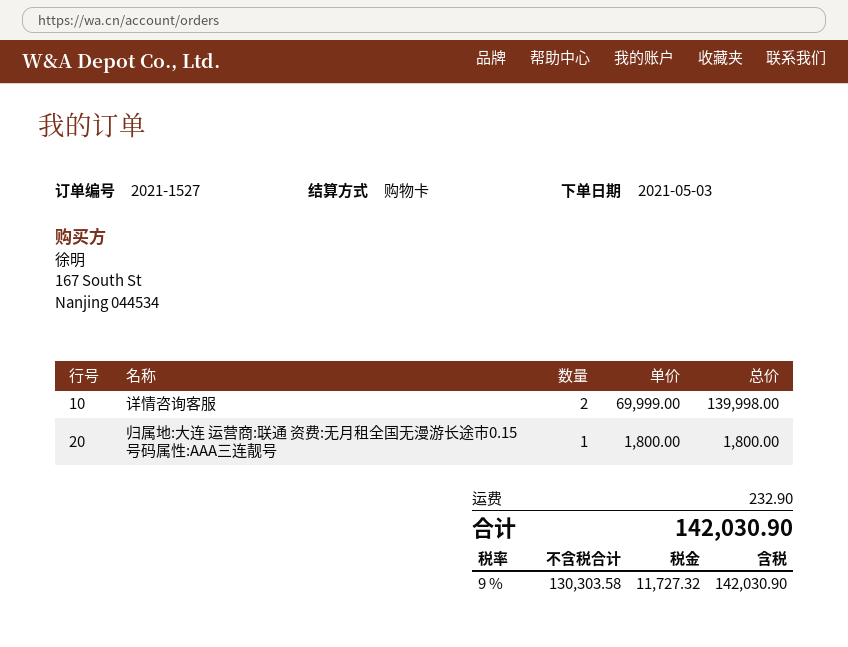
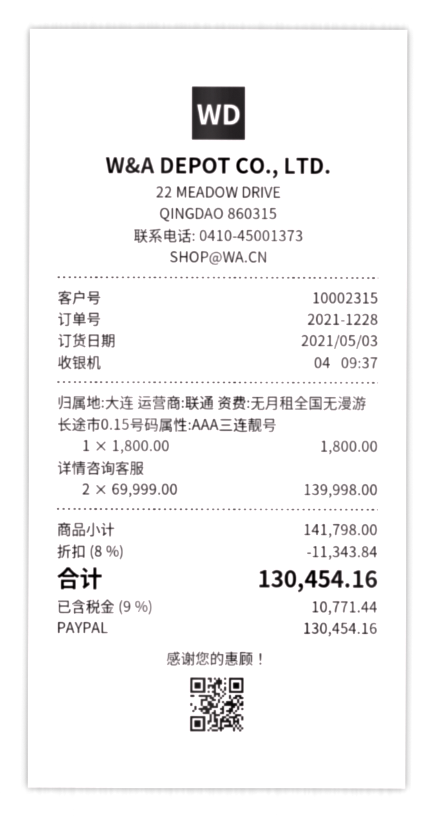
order number: 2021-1527 -> 2021-1228
payment method: gift card -> PayPal
discount: none -> 8% = 11343.84
shipping: 232.90 -> none
tax: 9% = 11727.32 -> 9% = 10771.44
total: 142030.90 -> 130454.16

